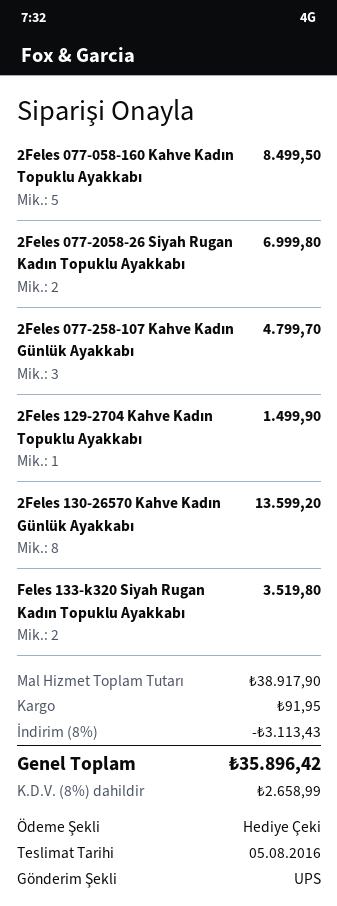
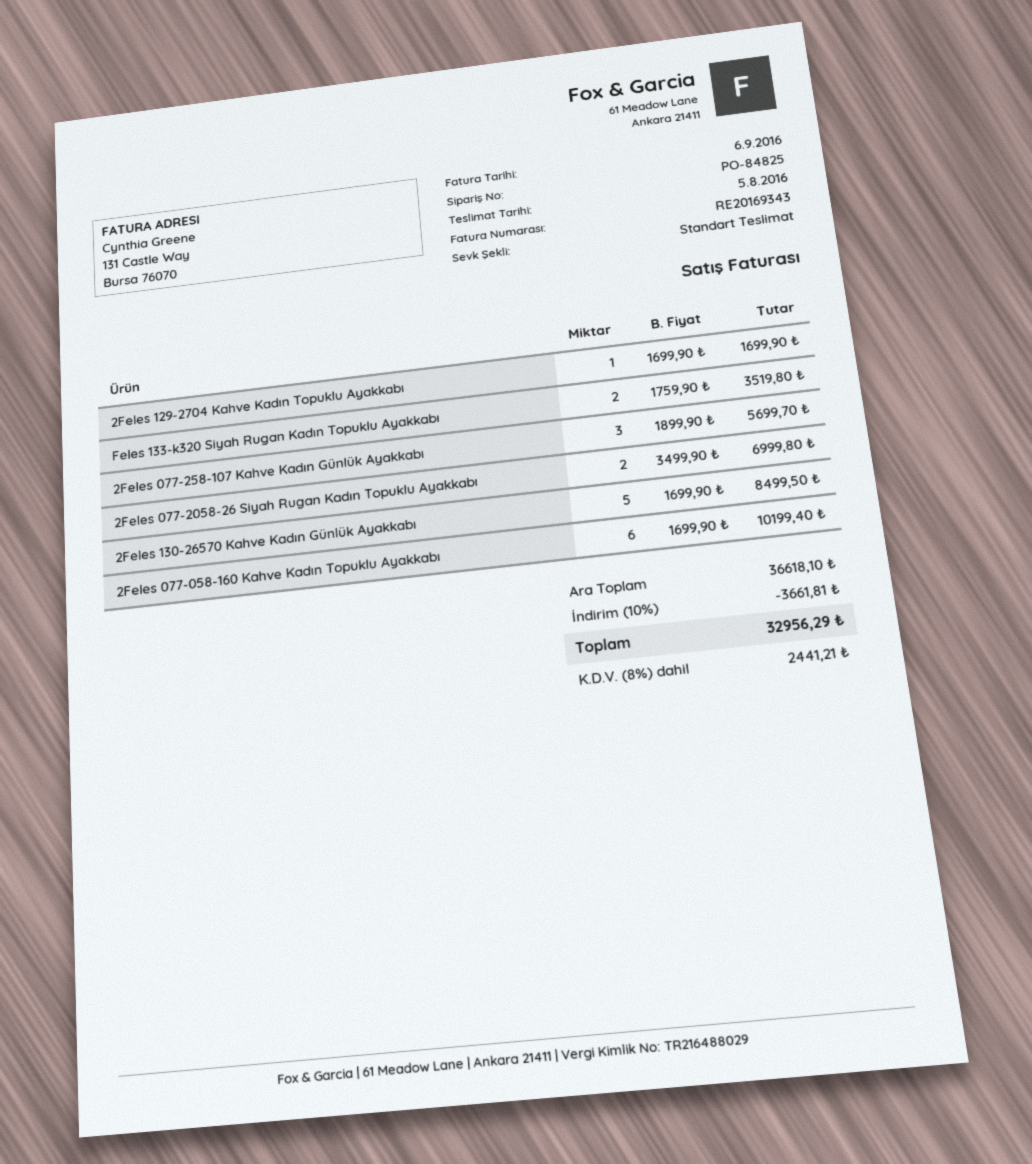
shipping method: UPS -> standard
2Feles 077-058-160 Kahve Kadın Topuklu Ayakkabı: 5 for 8499.50 -> 6 for 10199.40
2Feles 077-258-107 Kahve Kadın Günlük Ayakkabı: 3 for 4799.70 -> 3 for 5699.70
2Feles 129-2704 Kahve Kadın Topuklu Ayakkabı: 1 for 1499.90 -> 1 for 1699.90
2Feles 130-26570 Kahve Kadın Günlük Ayakkabı: 8 for 13599.20 -> 5 for 8499.50
subtotal: 38917.90 -> 36618.10
discount: 8% = 3113.43 -> 10% = 3661.81
shipping: 91.95 -> none
tax: 8% = 2658.99 -> 8% = 2441.21
total: 35896.42 -> 32956.29

